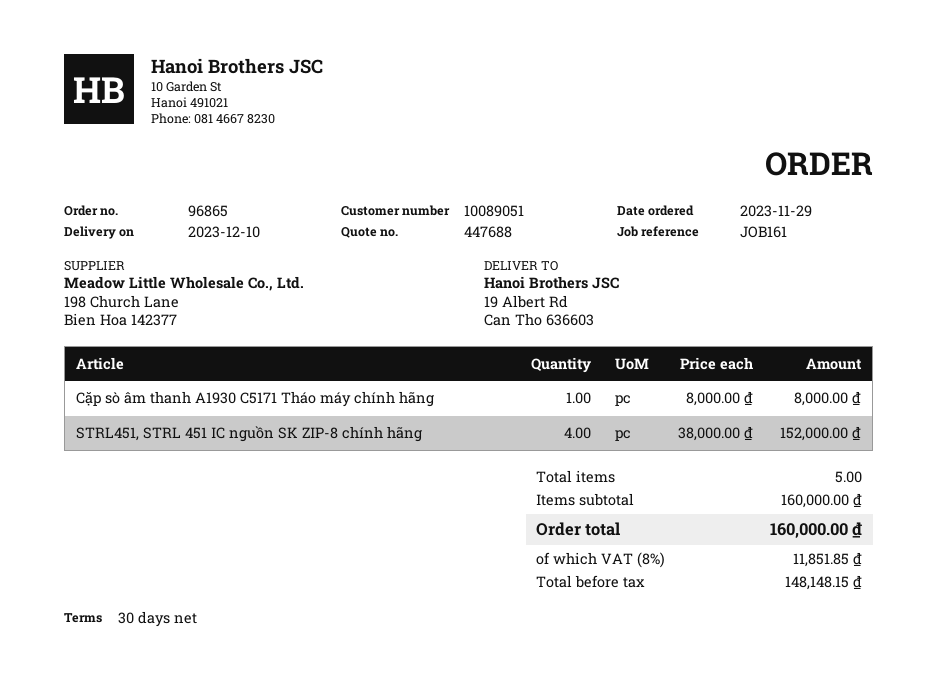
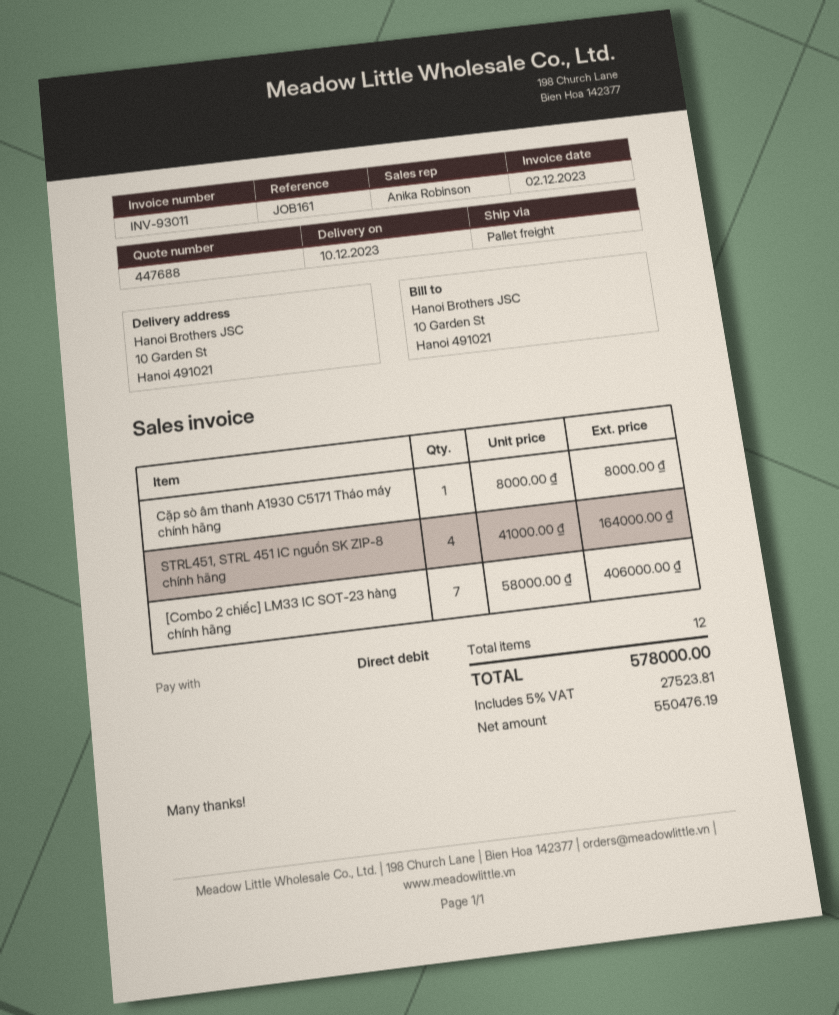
ship to: 19 Albert Rd, Can Tho 636603 -> 10 Garden St, Hanoi 491021
STRL451, STRL 451 IC nguồn SK ZIP-8 chính hãng: 4 x 38000.00 = 152000.00 -> 4 x 41000.00 = 164000.00
[Combo 2 chiếc] LM33 IC SOT-23 hàng chính hãng: none -> 7 x 58000.00 = 406000.00
total quantity: 5 -> 12
net: 148148.15 -> 550476.19
tax: 8% = 11851.85 -> 5% = 27523.81
total: 160000.00 -> 578000.00

